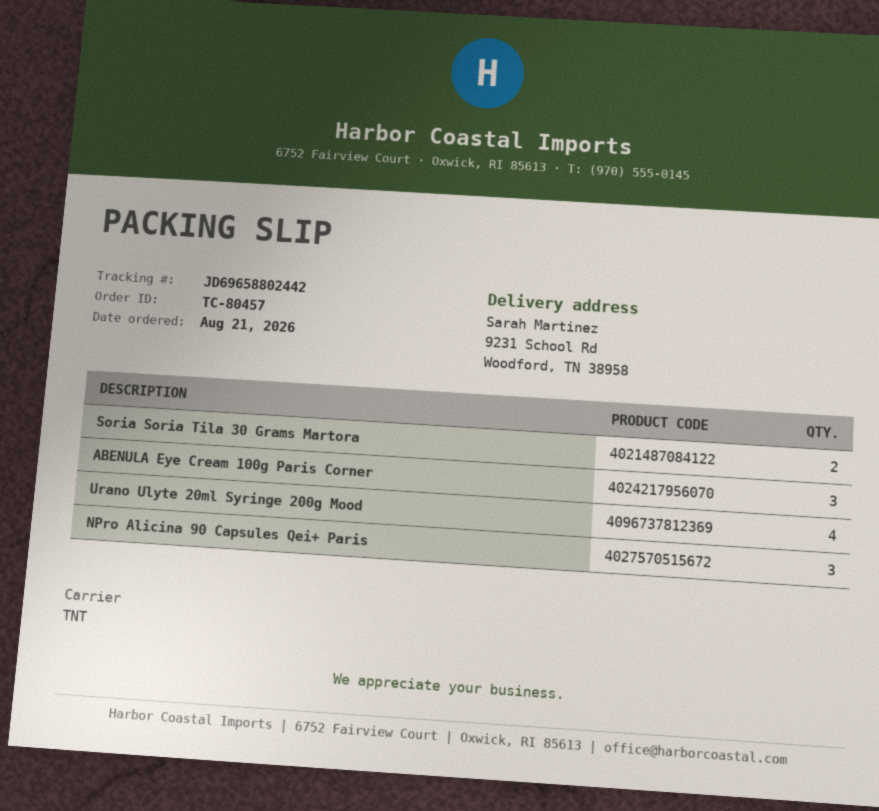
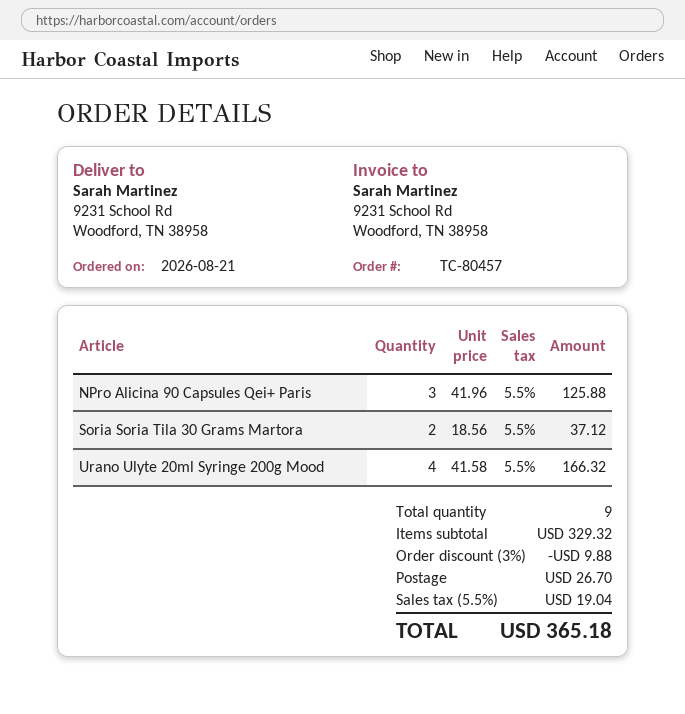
ABENULA Eye Cream 100g Paris Corner: 3 -> none

